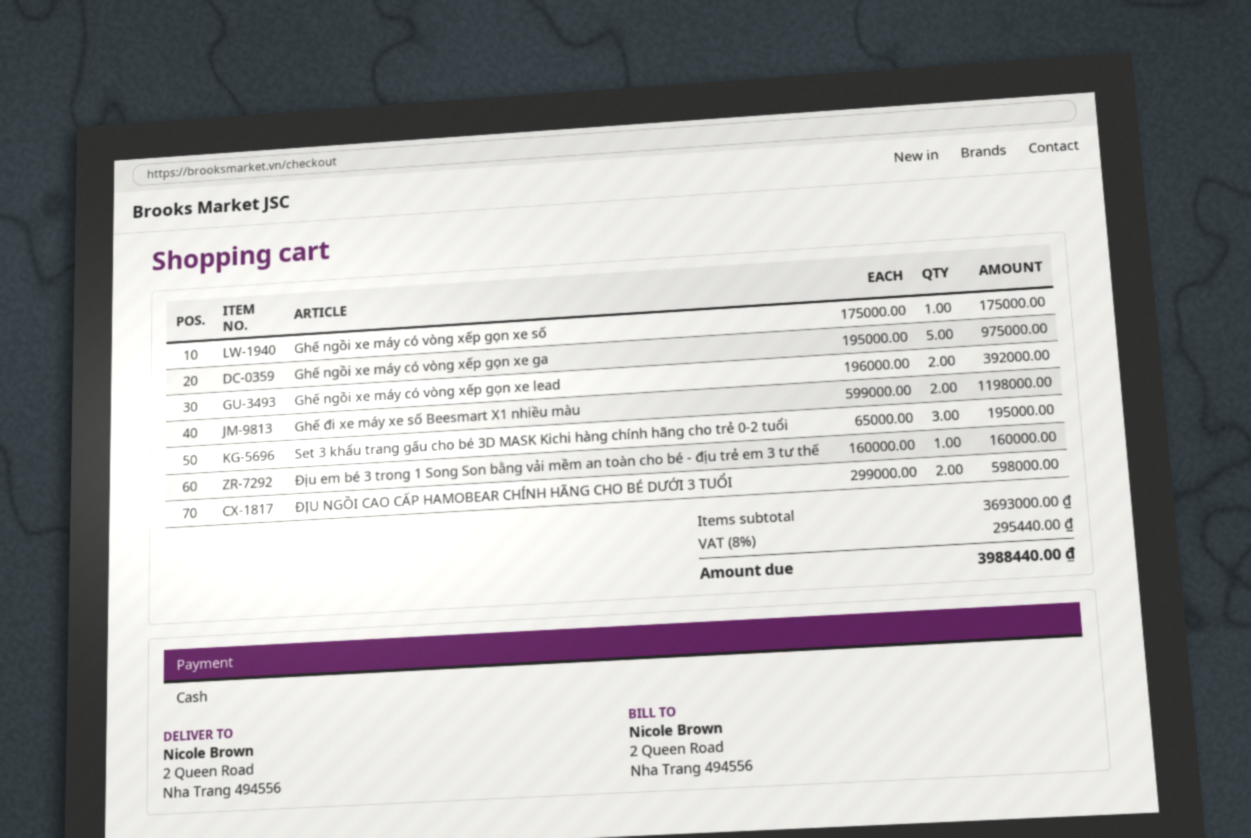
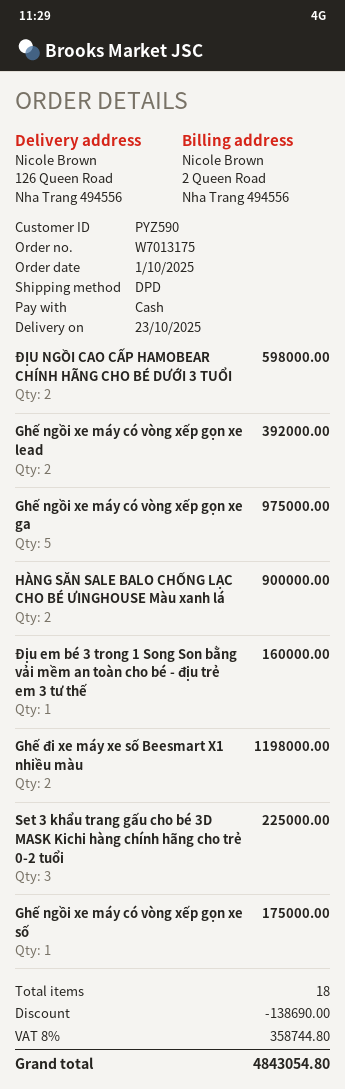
ship to: 2 Queen Road, Nha Trang 494556 -> 126 Queen Road, Nha Trang 494556
Set 3 khẩu trang gấu cho bé 3D MASK Kichi hàng chính hãng cho trẻ 0-2 tuổi: 3 for 195000.00 -> 3 for 225000.00
HÀNG SĂN SALE BALO CHỐNG LẠC CHO BÉ ƯINGHOUSE Màu xanh lá: none -> 2 for 900000.00
discount: none -> 138690.00
tax: 8% = 295440.00 -> 8% = 358744.80
total: 3988440.00 -> 4843054.80

